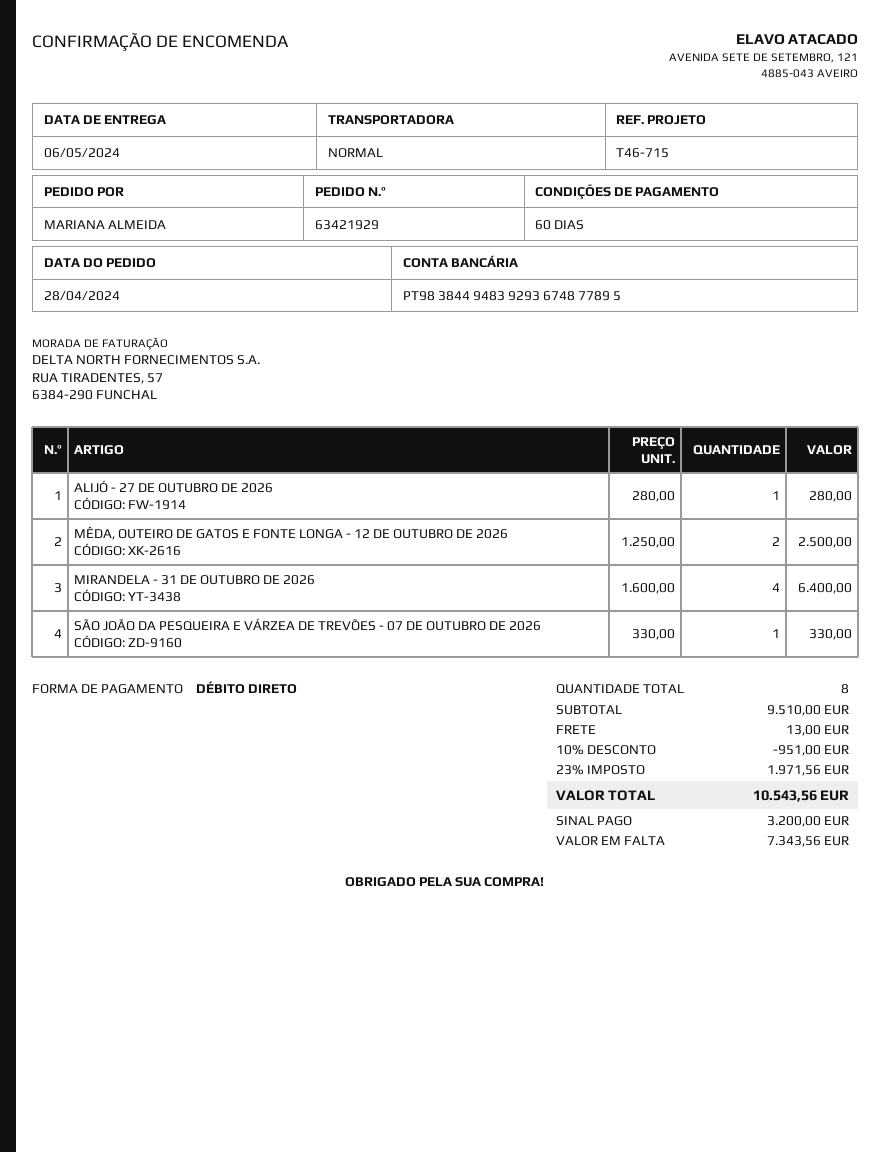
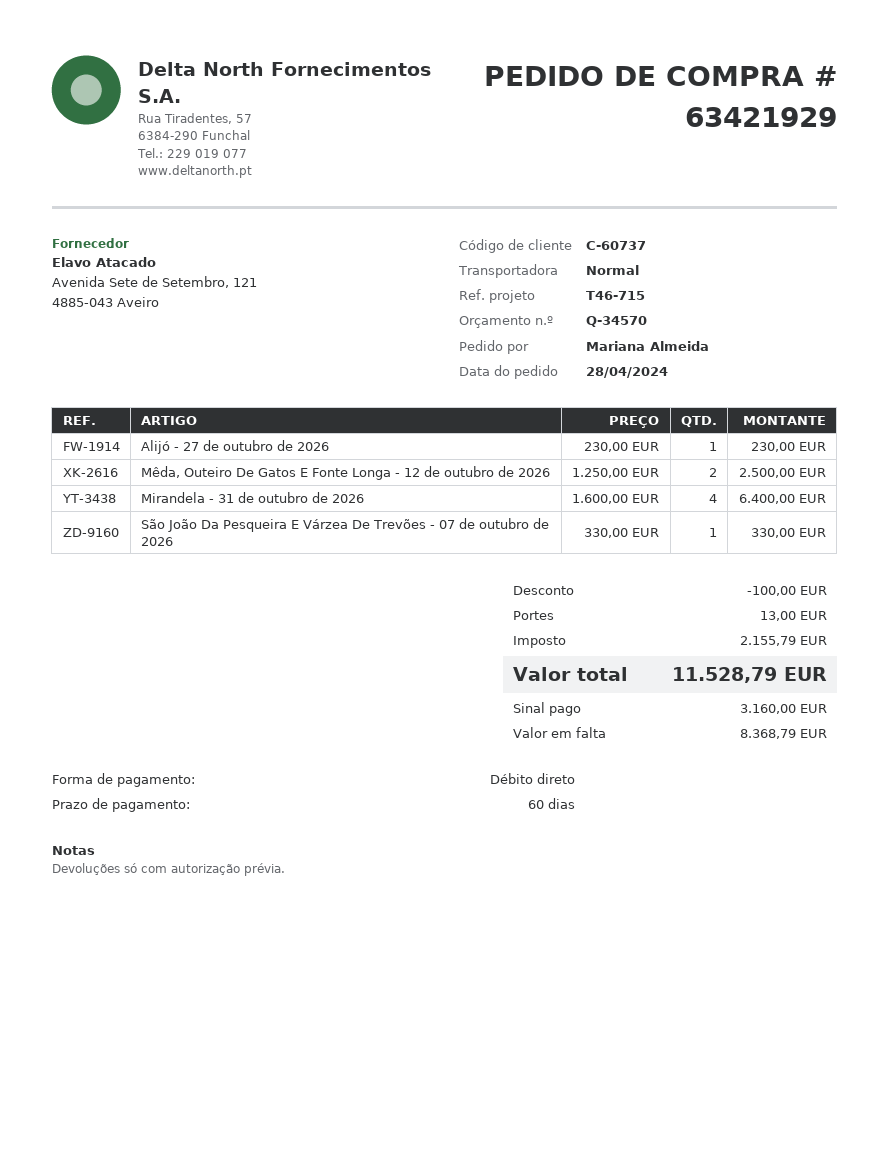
ALIJÓ - 27 DE OUTUBRO DE 2026: 1 x 280.00 = 280.00 -> 1 x 230.00 = 230.00
discount: 951.00 -> 100.00
tax: 1971.56 -> 2155.79
total: 10543.56 -> 11528.79
deposit: 3200.00 -> 3160.00
balance: 7343.56 -> 8368.79

